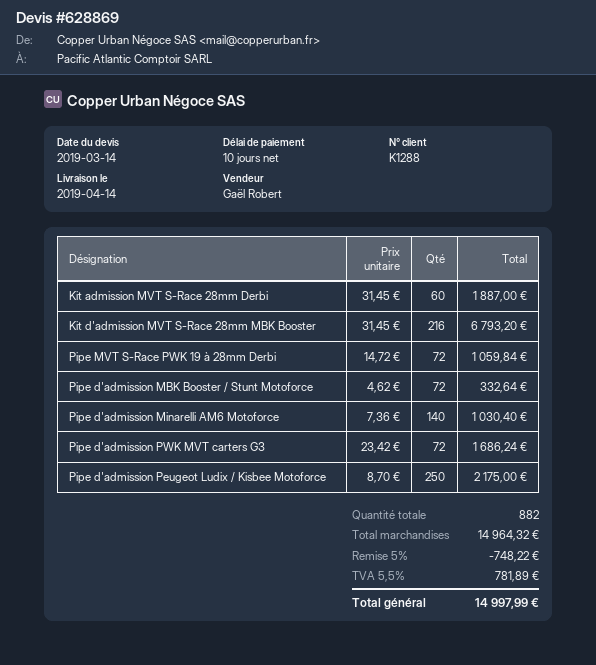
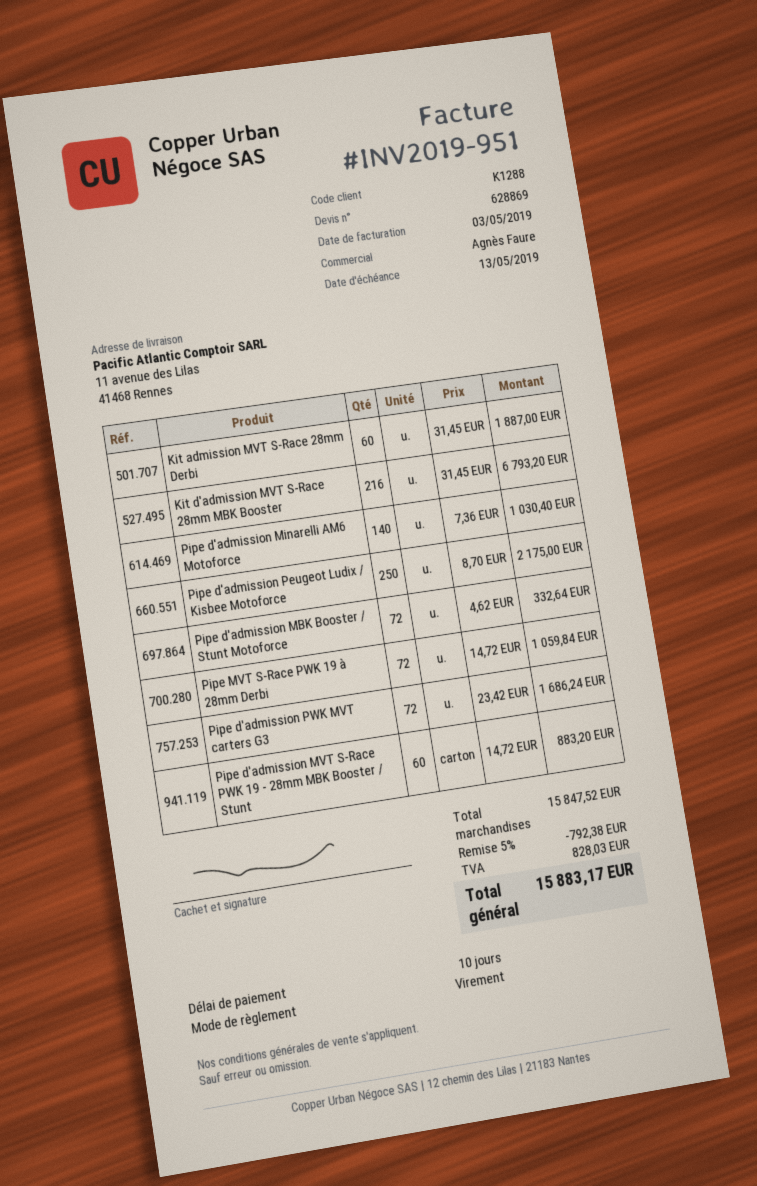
sales rep: Gaël Robert -> Agnès Faure
Pipe d'admission MVT S-Race PWK 19 - 28mm MBK Booster / Stunt: none -> 60 x 14.72 = 883.20
subtotal: 14964.32 -> 15847.52
discount: 5% = 748.22 -> 5% = 792.38
tax: 781.89 -> 828.03
total: 14997.99 -> 15883.17

